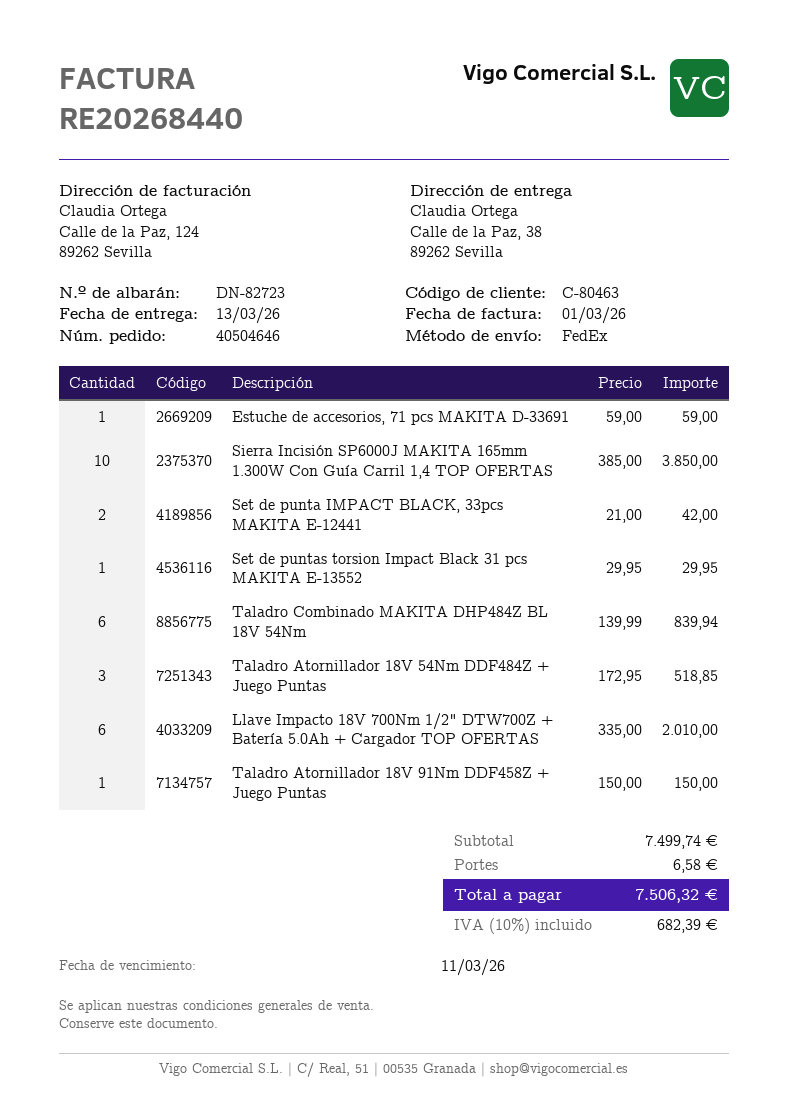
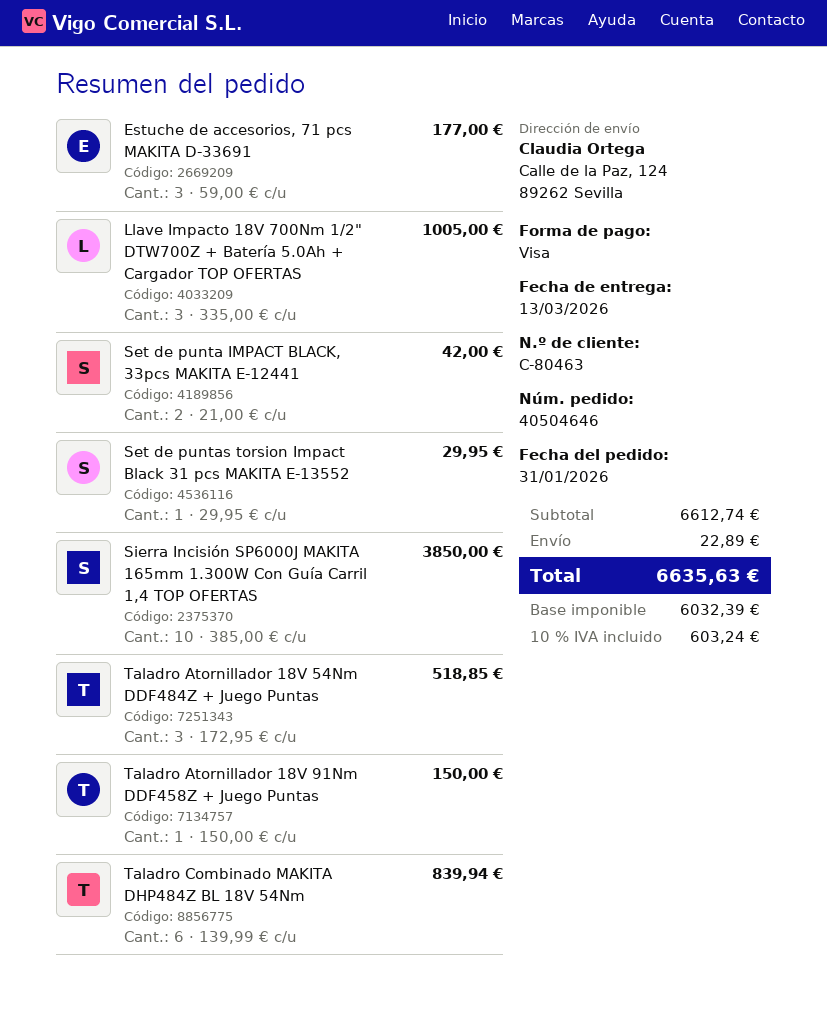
ship to: Calle de la Paz, 38, 89262 Sevilla -> Calle de la Paz, 124, 89262 Sevilla
Estuche de accesorios, 71 pcs MAKITA D-33691: 1 x 59.00 = 59.00 -> 3 x 59.00 = 177.00
Llave Impacto 18V 700Nm 1/2" DTW700Z + Batería 5.0Ah + Cargador TOP OFERTAS: 6 x 335.00 = 2010.00 -> 3 x 335.00 = 1005.00
subtotal: 7499.74 -> 6612.74
shipping: 6.58 -> 22.89
tax: 10% = 682.39 -> 10% = 603.24
total: 7506.32 -> 6635.63

